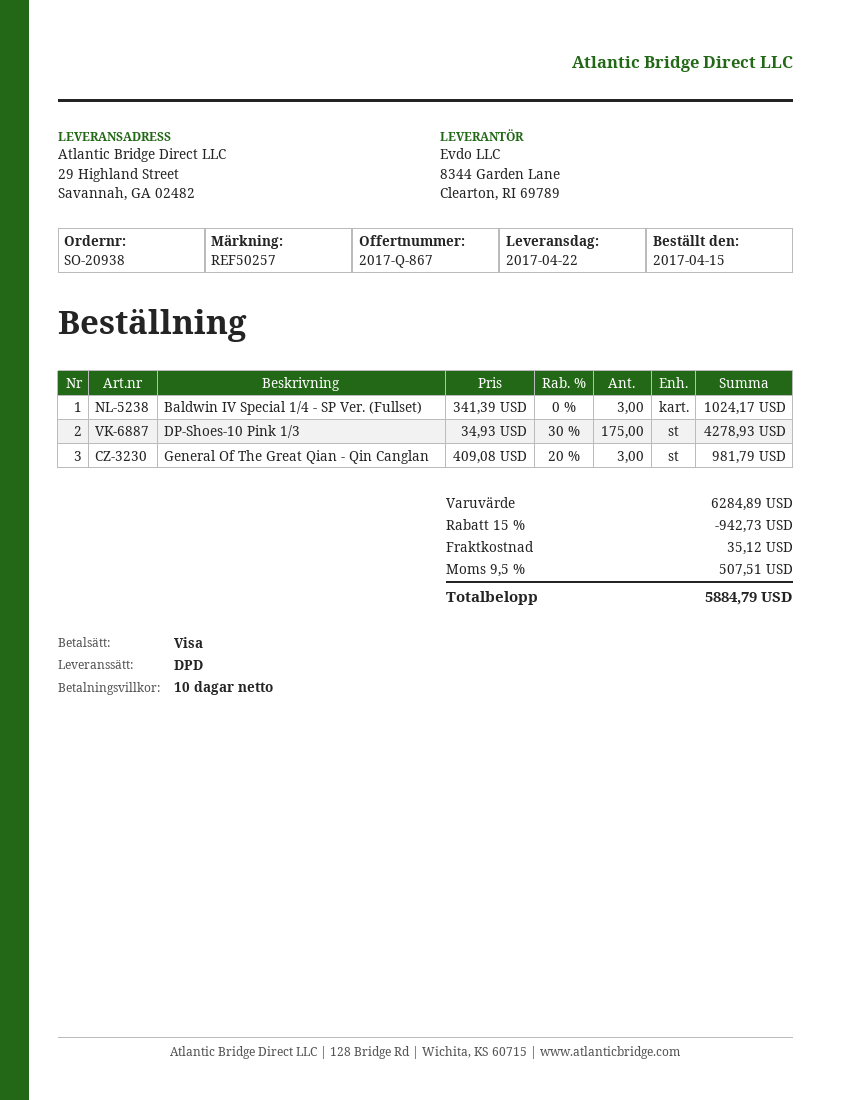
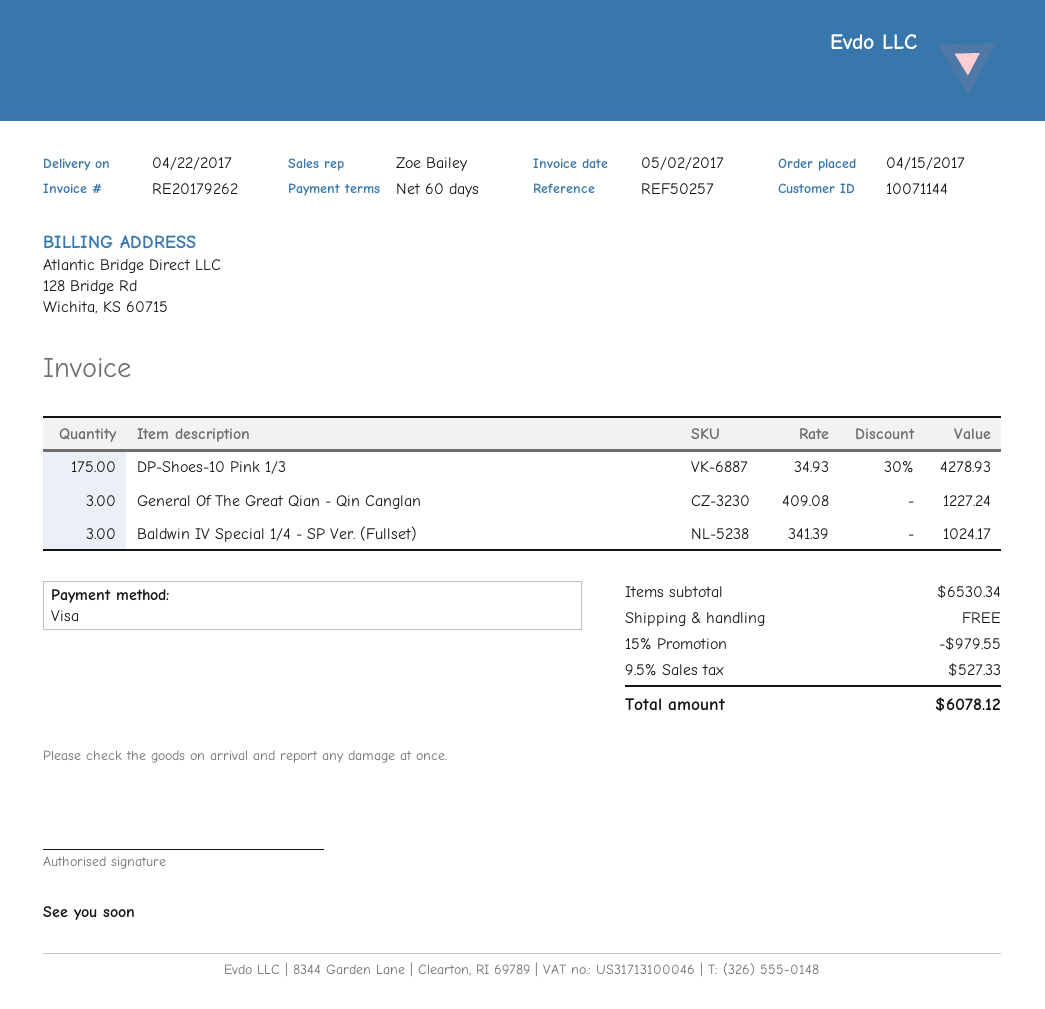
payment terms: 10 days -> 60 days
General Of The Great Qian - Qin Canglan: 3 x 409.08 - 20% = 981.79 -> 3 x 409.08 = 1227.24
subtotal: 6284.89 -> 6530.34
discount: 15% = 942.73 -> 15% = 979.55
shipping: 35.12 -> 0.00
tax: 9.5% = 507.51 -> 9.5% = 527.33
total: 5884.79 -> 6078.12

